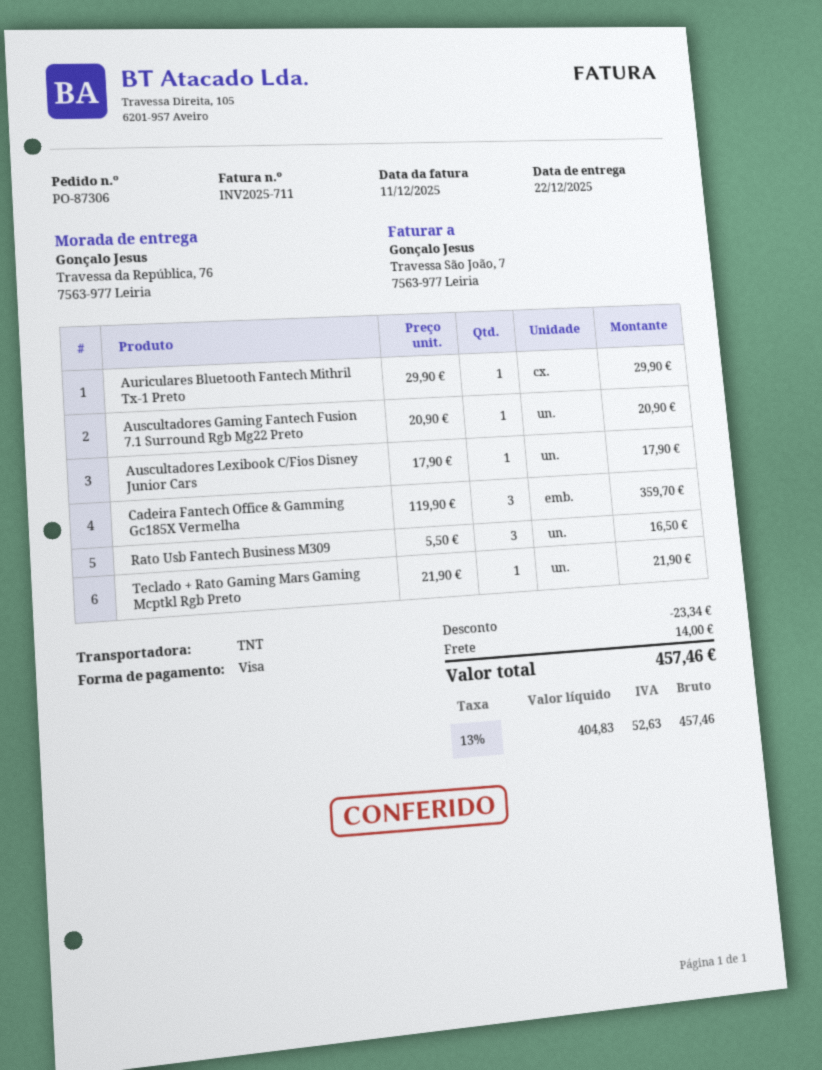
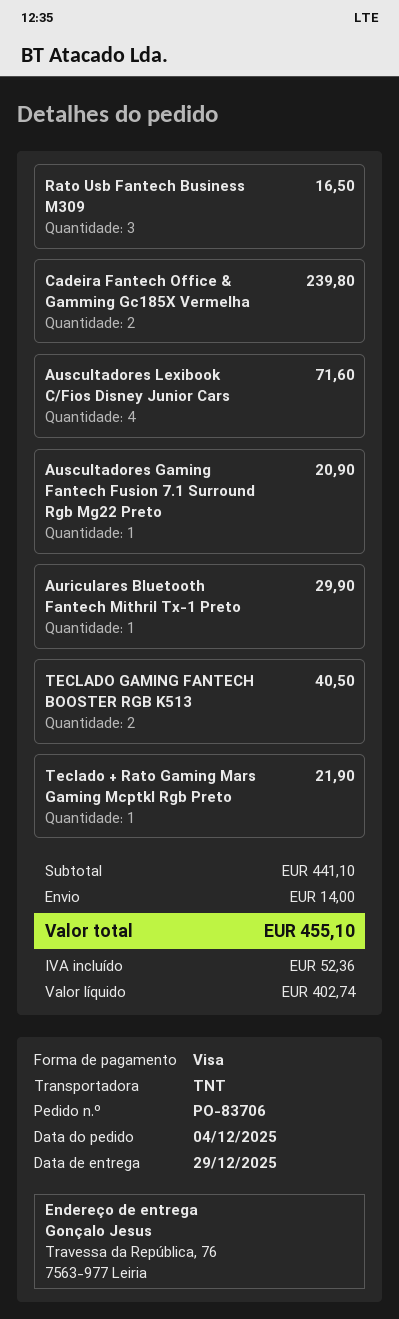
order number: PO-87306 -> PO-83706
delivery date: 2025-12-22 -> 2025-12-29
Auscultadores Lexibook C/Fios Disney Junior Cars: 1 for 17.90 -> 4 for 71.60
Cadeira Fantech Office & Gamming Gc185X Vermelha: 3 for 359.70 -> 2 for 239.80
TECLADO GAMING FANTECH BOOSTER RGB K513: none -> 2 for 40.50
discount: 23.34 -> none
net: 404.83 -> 402.74
tax: 52.63 -> 52.36
total: 457.46 -> 455.10

